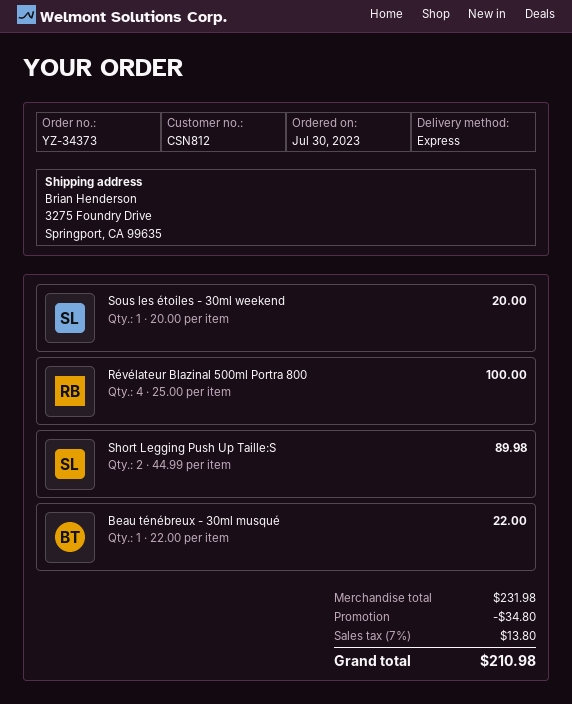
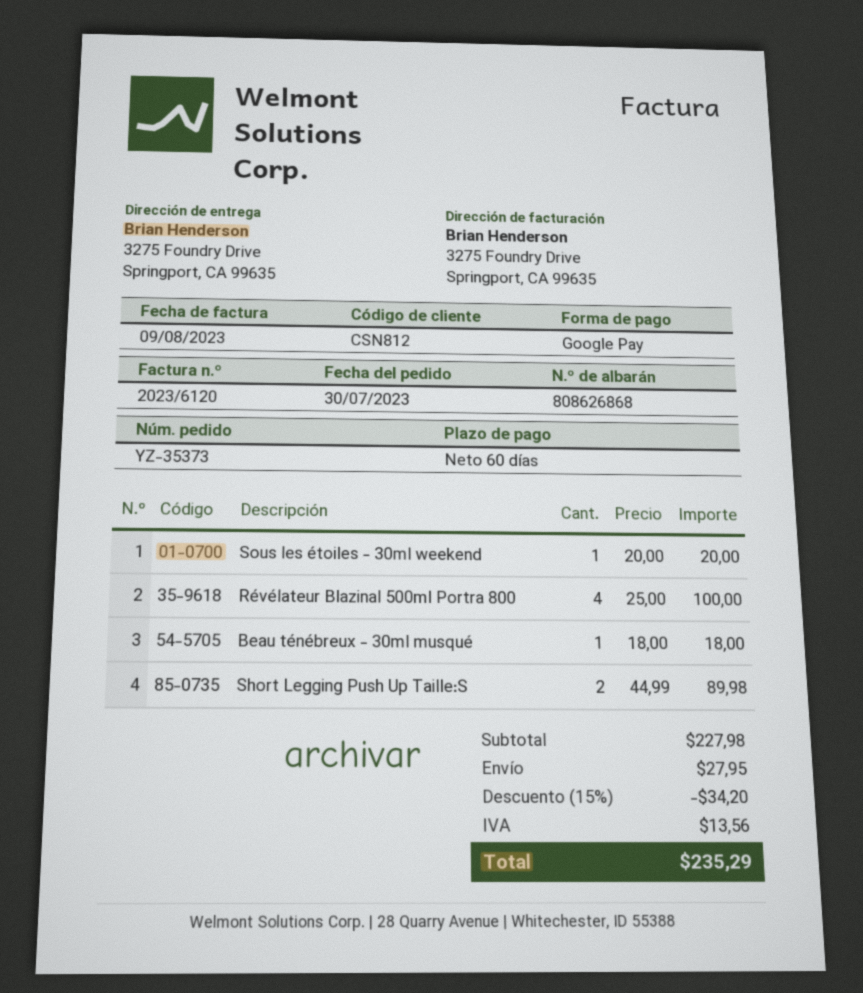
order number: YZ-34373 -> YZ-35373
Beau ténébreux - 30ml musqué: 1 x 22.00 = 22.00 -> 1 x 18.00 = 18.00
subtotal: 231.98 -> 227.98
discount: 34.80 -> 34.20
shipping: none -> 27.95
tax: 13.80 -> 13.56
total: 210.98 -> 235.29

